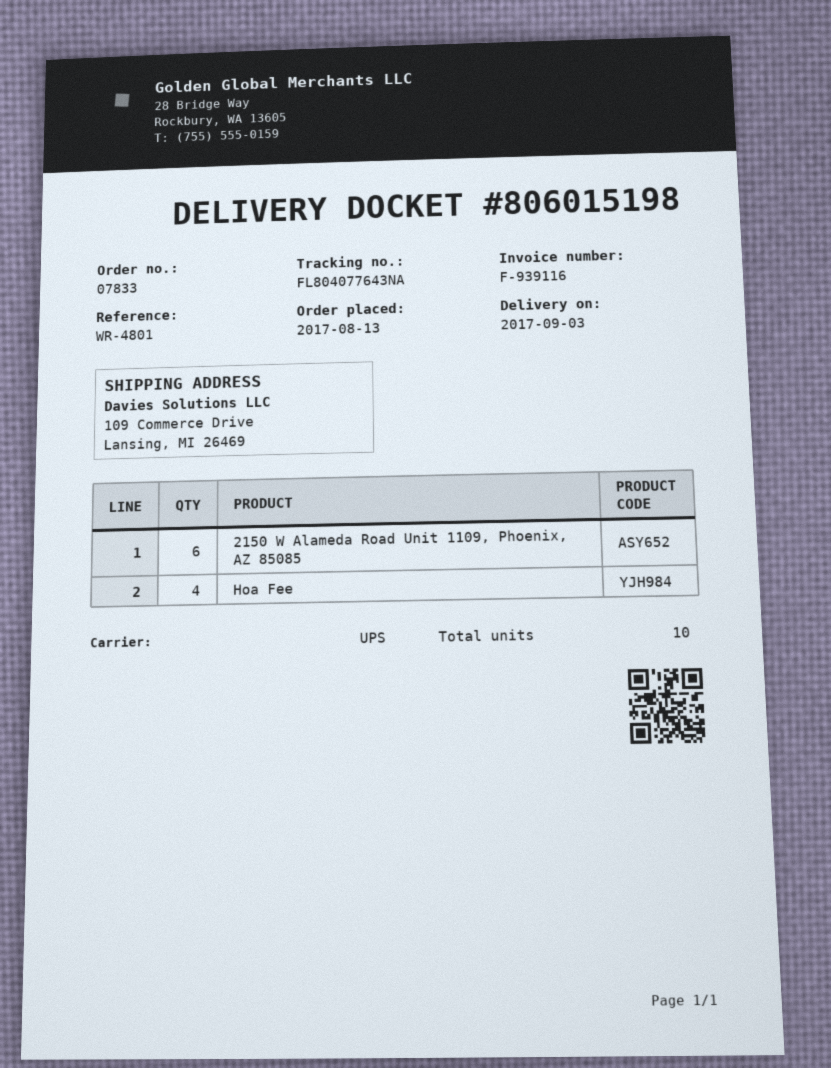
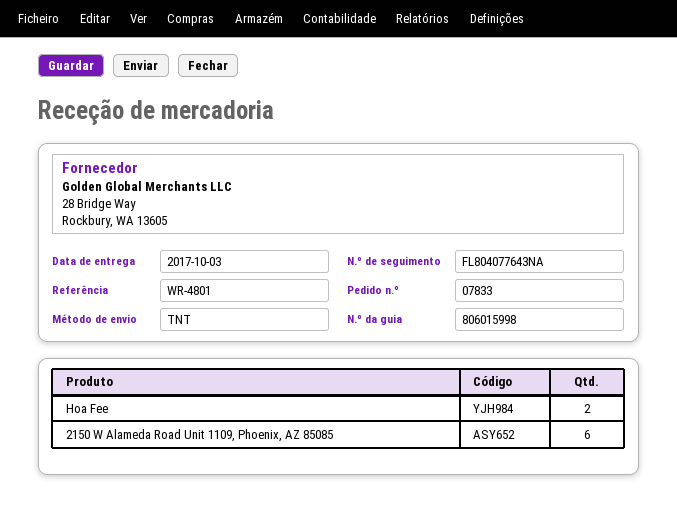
delivery note number: 806015198 -> 806015998
delivery date: 2017-09-03 -> 2017-10-03
shipping method: UPS -> TNT
Hoa Fee: 4 -> 2

